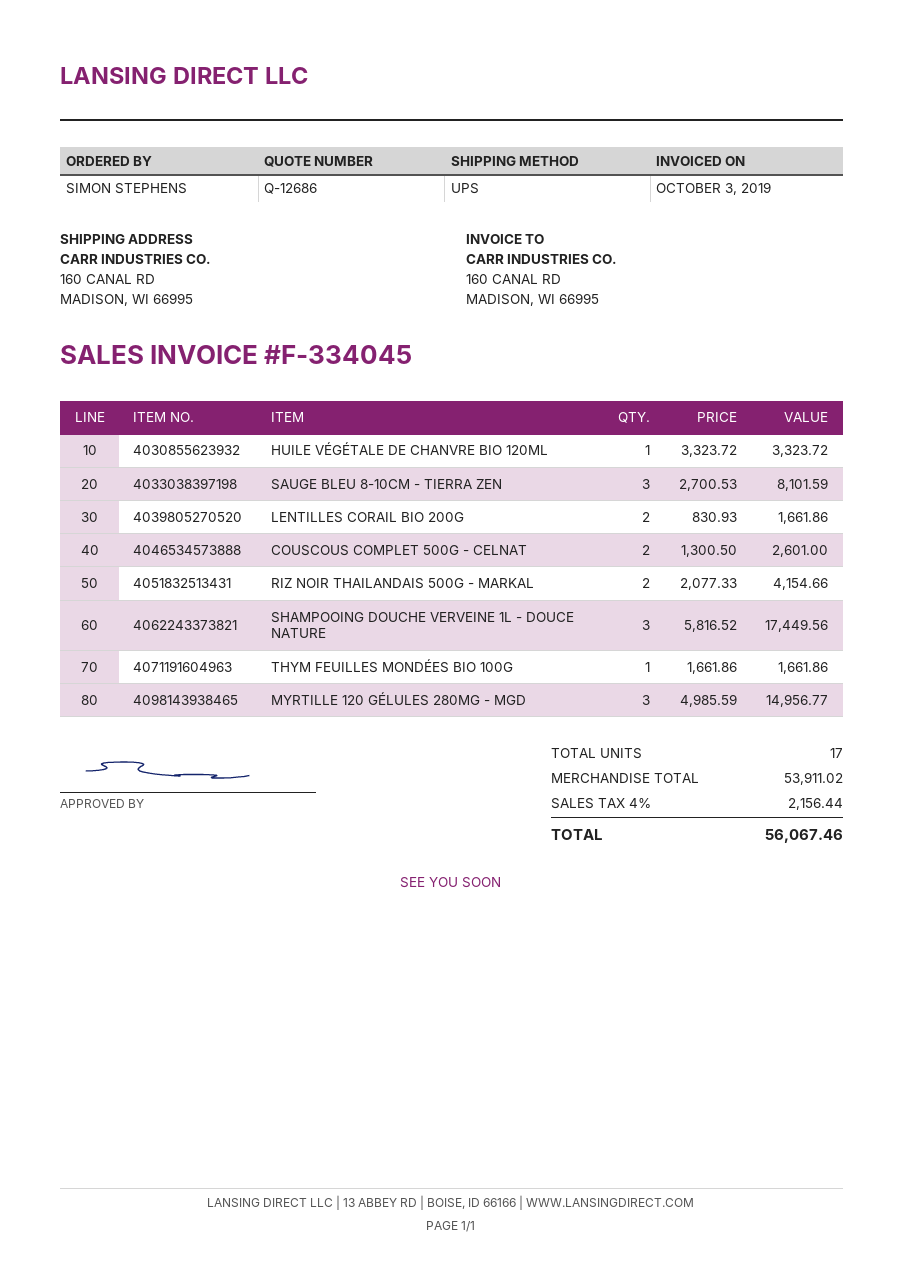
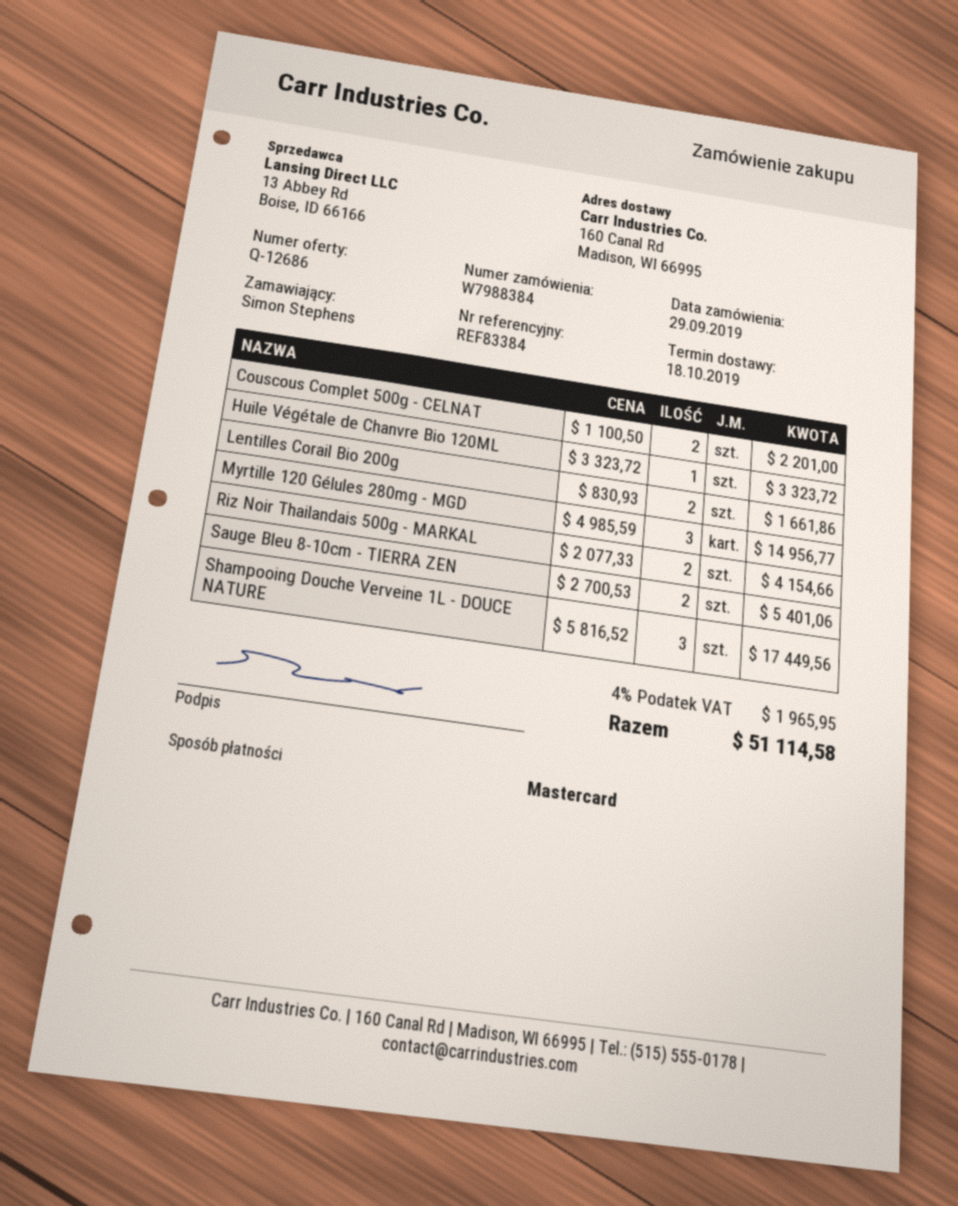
SAUGE BLEU 8-10CM - TIERRA ZEN: 3 x 2700.53 = 8101.59 -> 2 x 2700.53 = 5401.06
COUSCOUS COMPLET 500G - CELNAT: 2 x 1300.50 = 2601.00 -> 2 x 1100.50 = 2201.00
THYM FEUILLES MONDÉES BIO 100G: 1 x 1661.86 = 1661.86 -> none
tax: 4% = 2156.44 -> 4% = 1965.95
total: 56067.46 -> 51114.58

